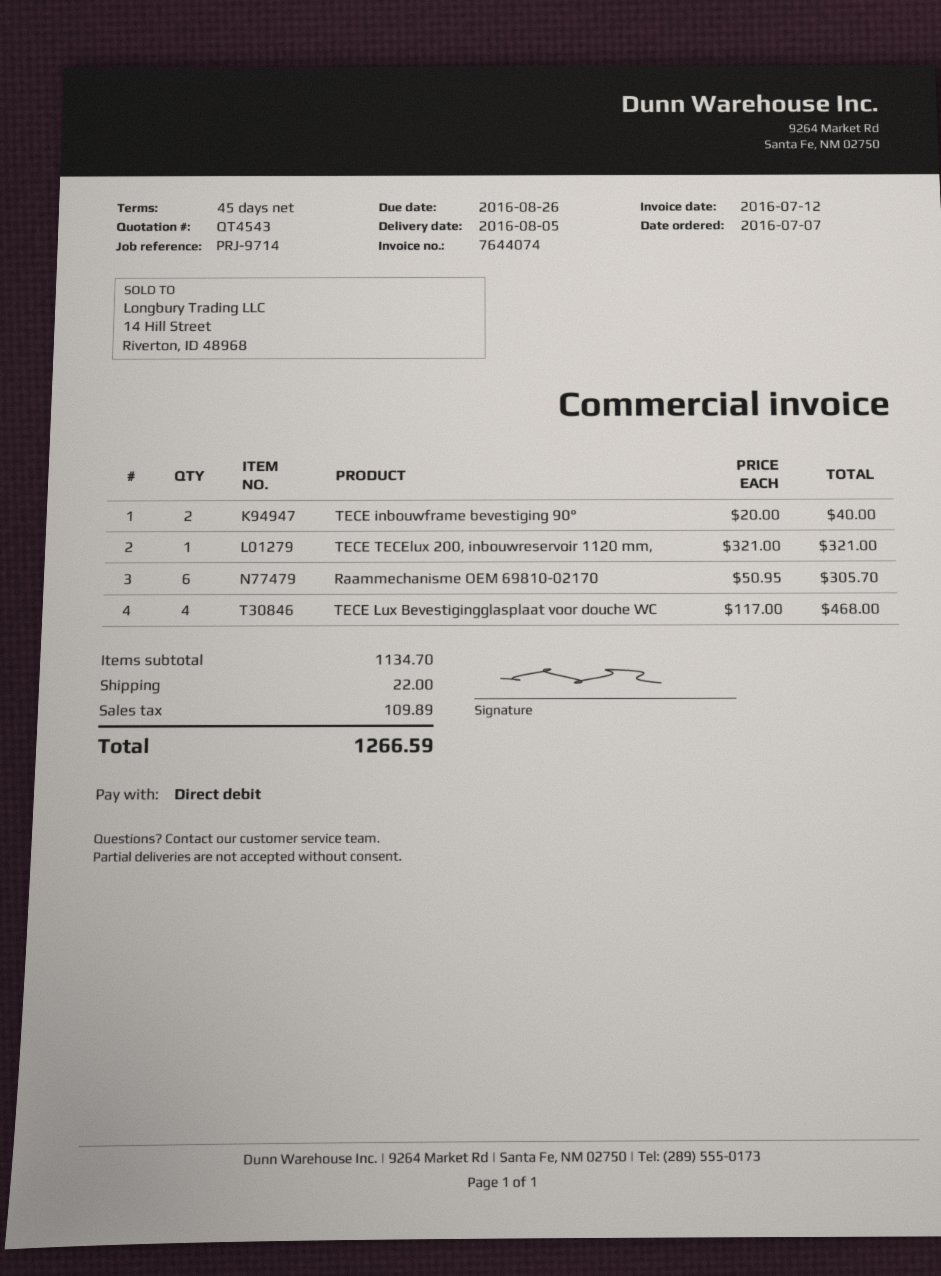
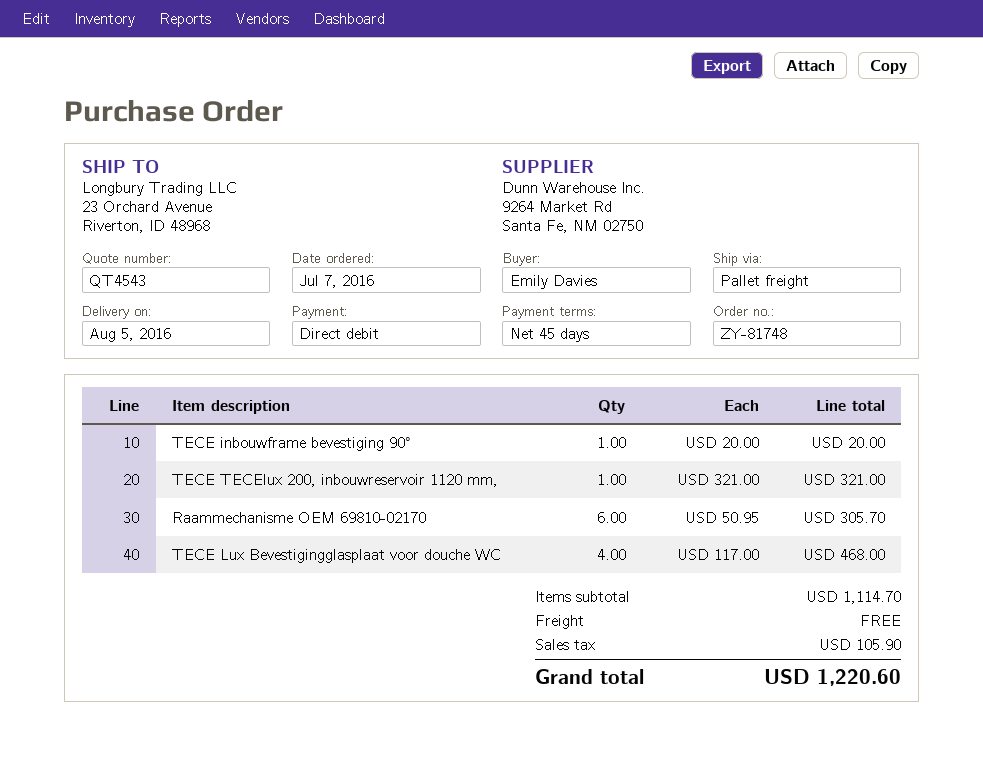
TECE inbouwframe bevestiging 90°: 2 x 20.00 = 40.00 -> 1 x 20.00 = 20.00
subtotal: 1134.70 -> 1114.70
shipping: 22.00 -> 0.00
tax: 109.89 -> 105.90
total: 1266.59 -> 1220.60

